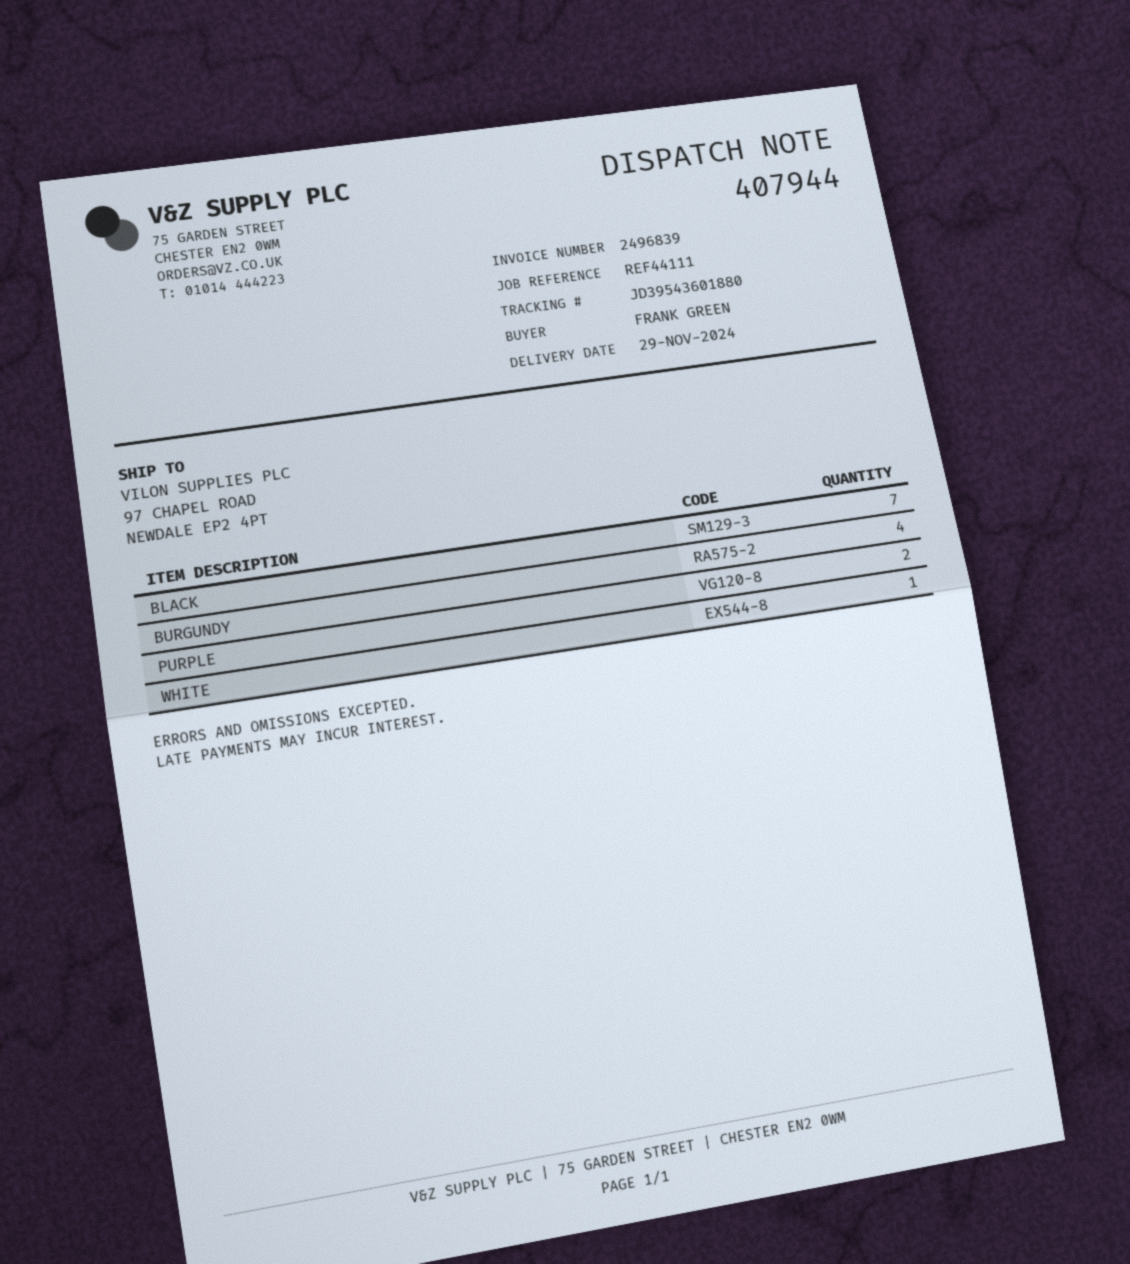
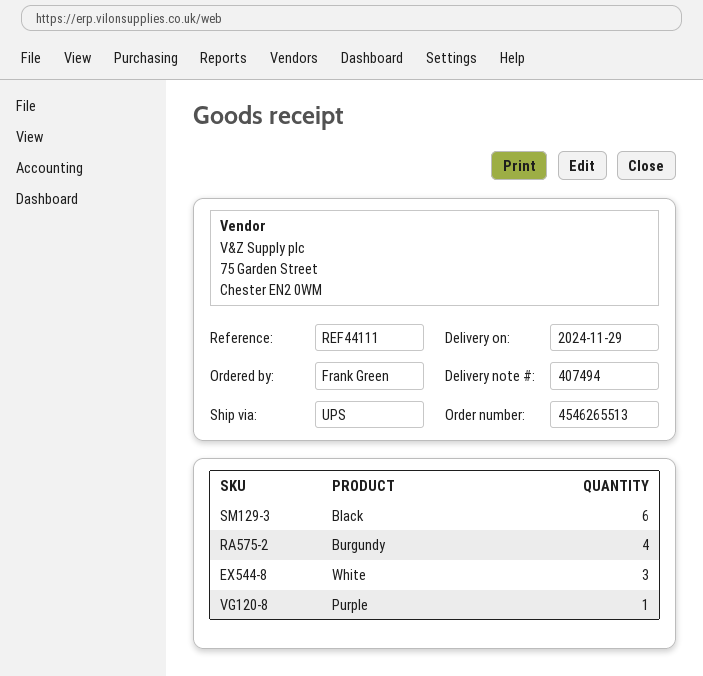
delivery note number: 407944 -> 407494
BLACK: 7 -> 6
PURPLE: 2 -> 1
WHITE: 1 -> 3

